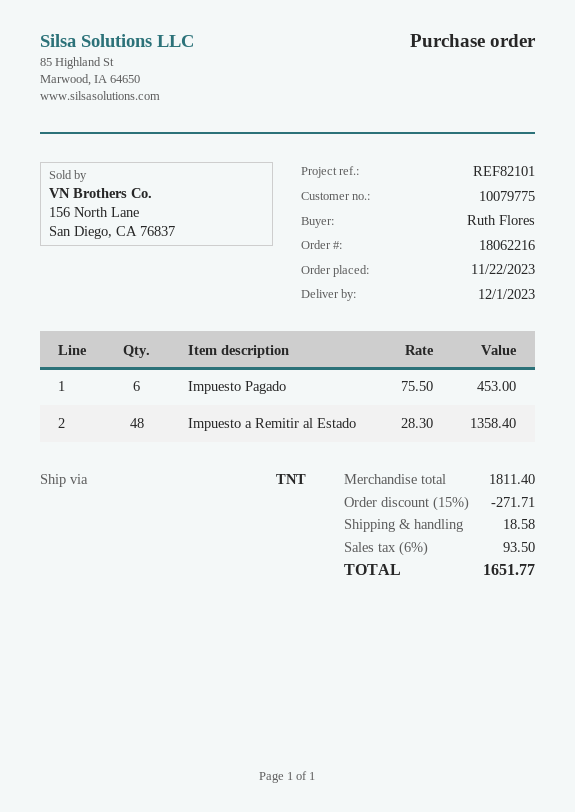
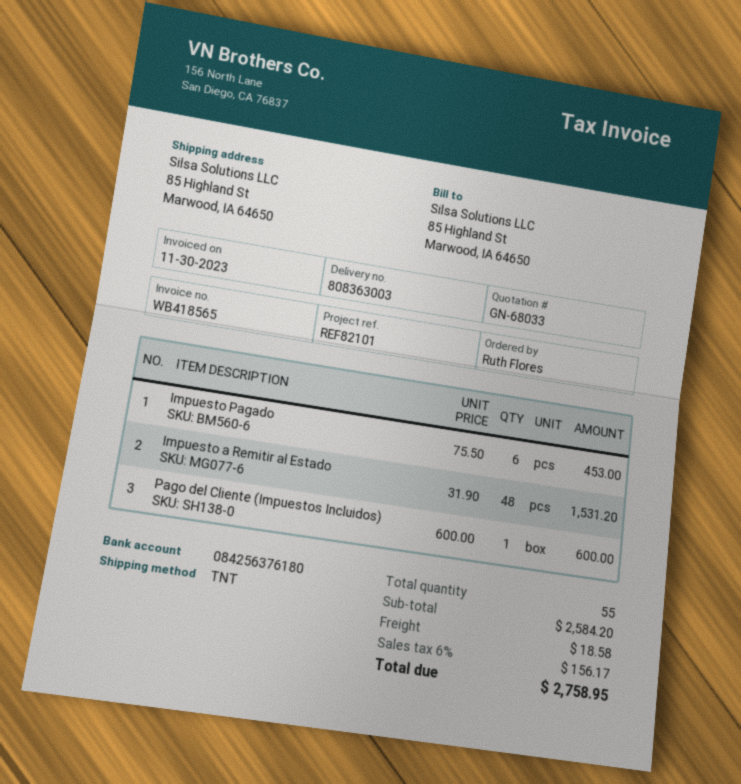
Impuesto a Remitir al Estado: 48 x 28.30 = 1358.40 -> 48 x 31.90 = 1531.20
Pago del Cliente (Impuestos Incluidos): none -> 1 x 600.00 = 600.00
subtotal: 1811.40 -> 2584.20
discount: 15% = 271.71 -> none
tax: 6% = 93.50 -> 6% = 156.17
total: 1651.77 -> 2758.95

